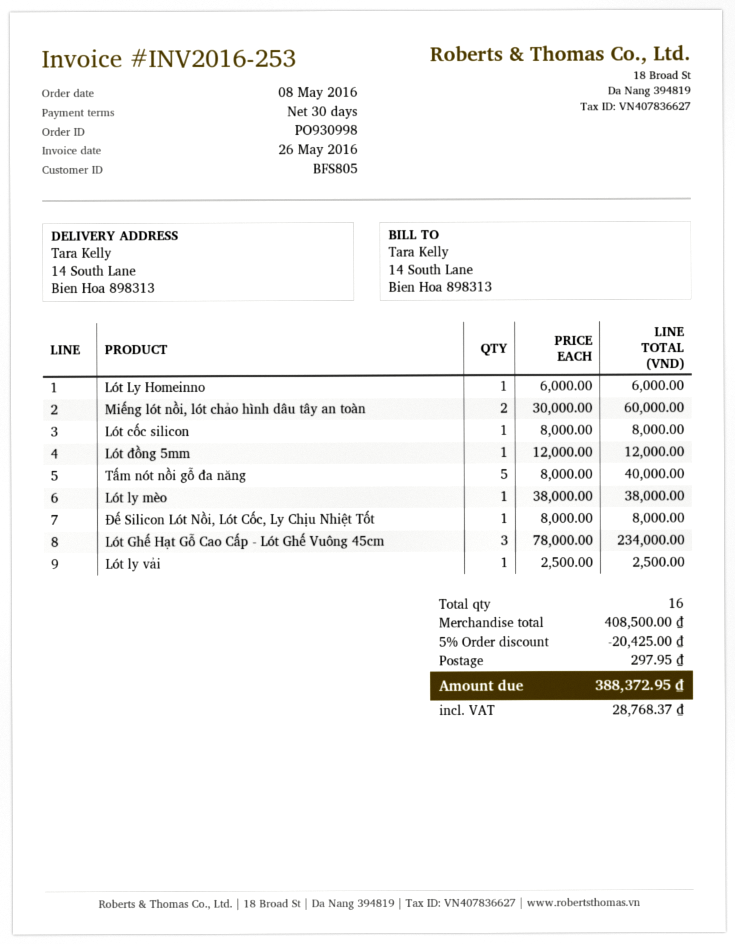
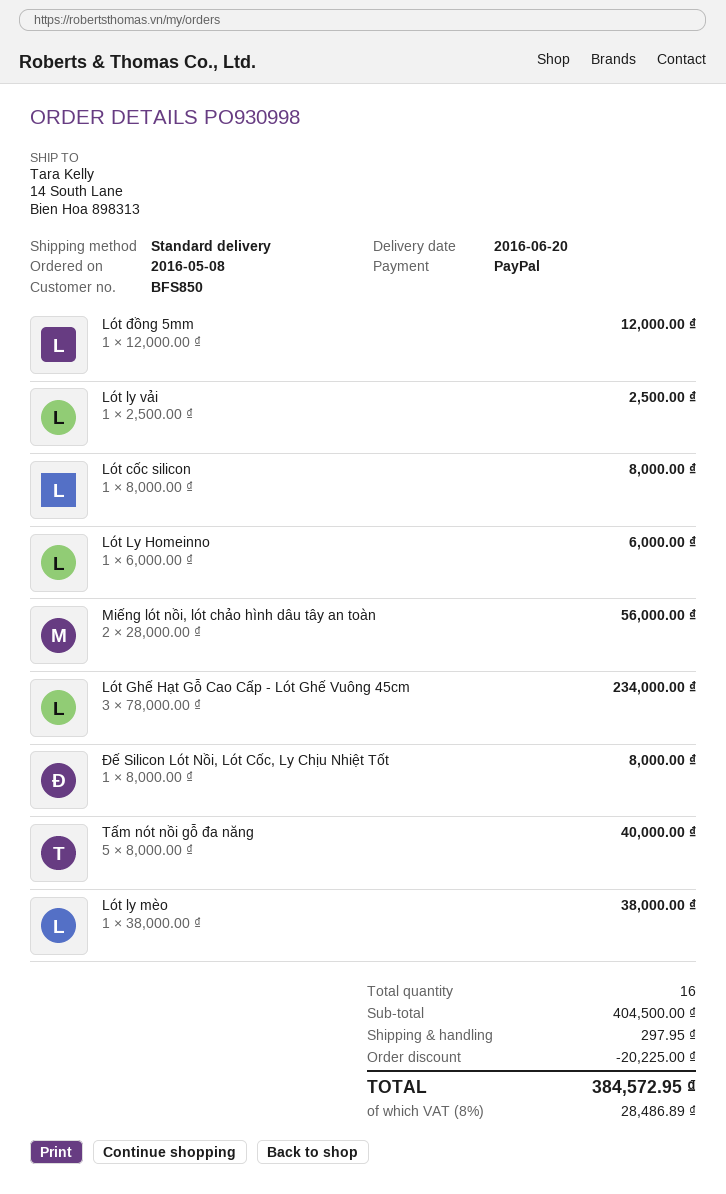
customer number: BFS805 -> BFS850
Miếng lót nồi, lót chảo hình dâu tây an toàn: 2 x 30000.00 = 60000.00 -> 2 x 28000.00 = 56000.00
subtotal: 408500.00 -> 404500.00
discount: 20425.00 -> 20225.00
tax: 28768.37 -> 28486.89
total: 388372.95 -> 384572.95

